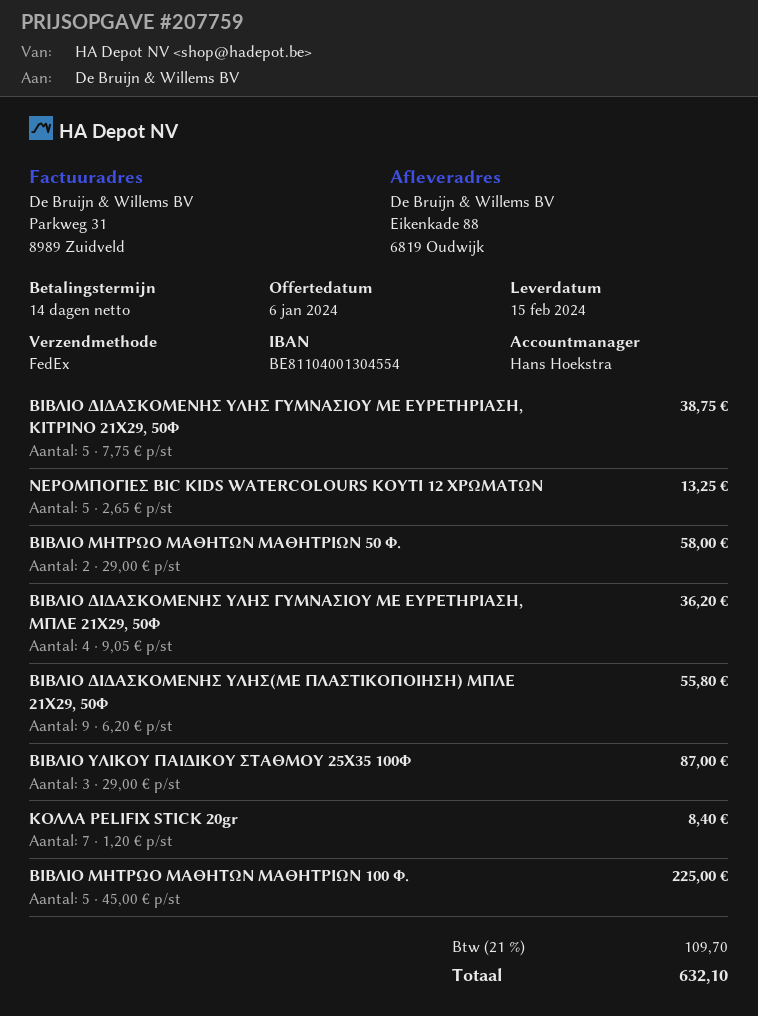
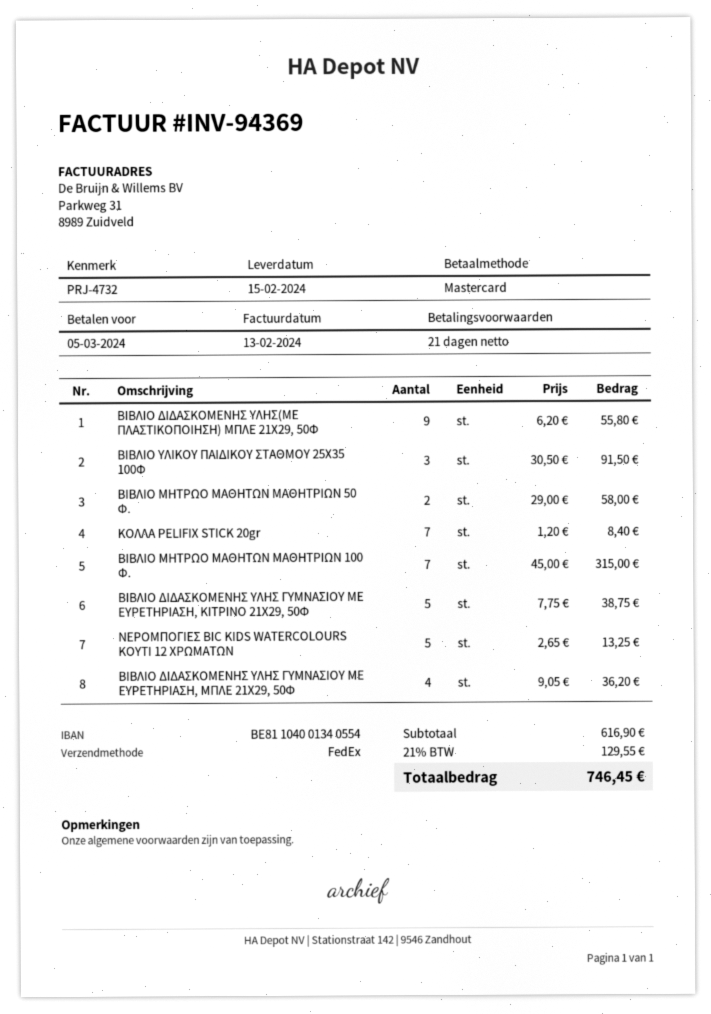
payment terms: 14 days -> 21 days
bank account: BE81104001304554 -> BE81104001340554
ΒΙΒΛΙΟ ΥΛΙΚΟΥ ΠΑΙΔΙΚΟΥ ΣΤΑΘΜΟΥ 25Χ35 100Φ: 3 x 29.00 = 87.00 -> 3 x 30.50 = 91.50
ΒΙΒΛΙΟ ΜΗΤΡΩΟ ΜΑΘΗΤΩΝ ΜΑΘΗΤΡΙΩΝ 100 Φ.: 5 x 45.00 = 225.00 -> 7 x 45.00 = 315.00
tax: 21% = 109.70 -> 21% = 129.55
total: 632.10 -> 746.45

